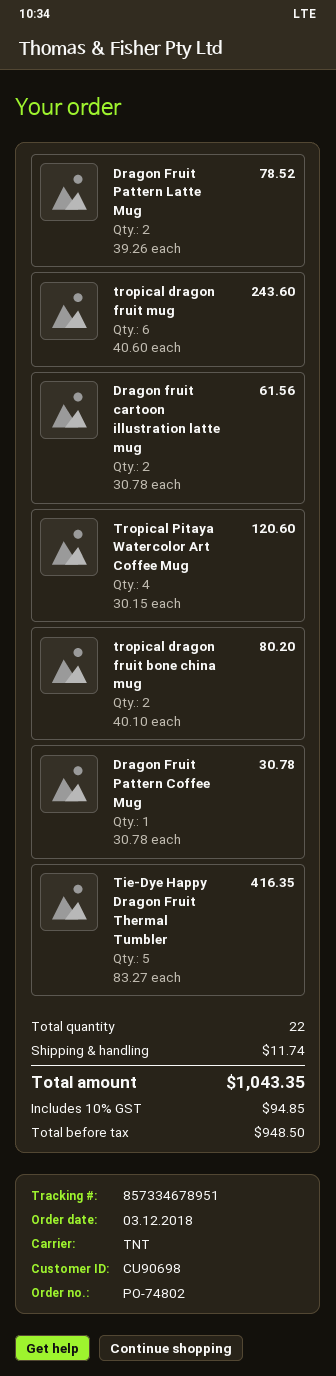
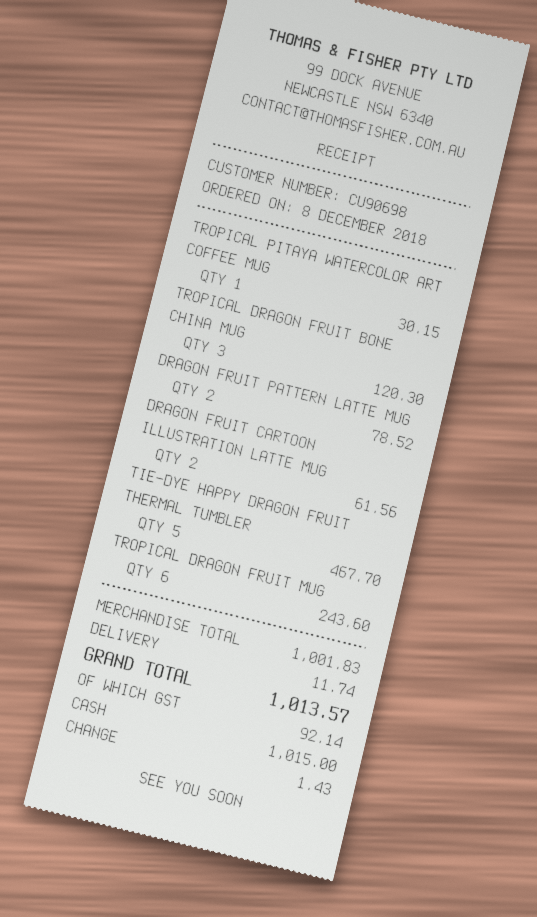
order date: 2018-12-03 -> 2018-12-08
Tropical Pitaya Watercolor Art Coffee Mug: 4 for 120.60 -> 1 for 30.15
tropical dragon fruit bone china mug: 2 for 80.20 -> 3 for 120.30
Dragon Fruit Pattern Coffee Mug: 1 for 30.78 -> none
Tie-Dye Happy Dragon Fruit Thermal Tumbler: 5 for 416.35 -> 5 for 467.70
tax: 94.85 -> 92.14
total: 1043.35 -> 1013.57

